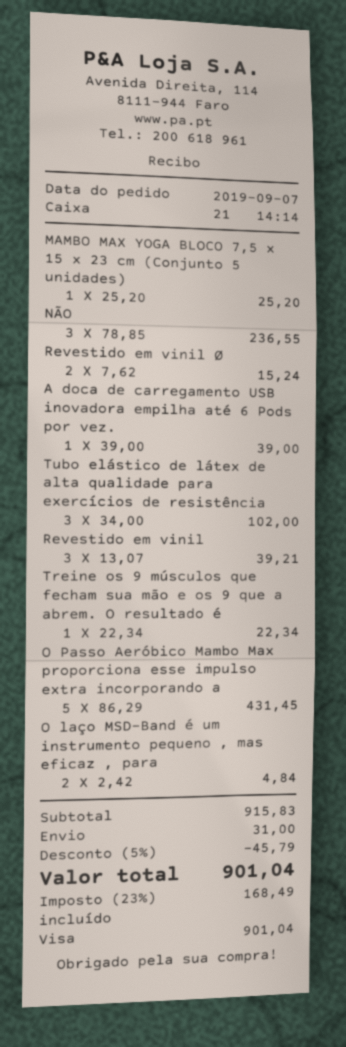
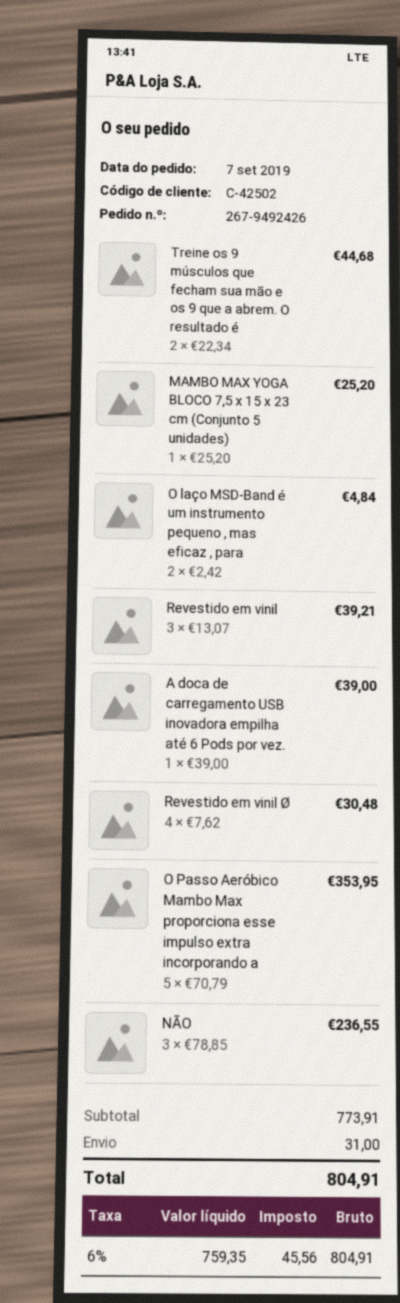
Revestido em vinil Ø: 2 x 7.62 = 15.24 -> 4 x 7.62 = 30.48
Tubo elástico de látex de alta qualidade para exercícios de resistência: 3 x 34.00 = 102.00 -> none
Treine os 9 músculos que fecham sua mão e os 9 que a abrem. O resultado é: 1 x 22.34 = 22.34 -> 2 x 22.34 = 44.68
O Passo Aeróbico Mambo Max proporciona esse impulso extra incorporando a: 5 x 86.29 = 431.45 -> 5 x 70.79 = 353.95
subtotal: 915.83 -> 773.91
discount: 5% = 45.79 -> none
tax: 23% = 168.49 -> 6% = 45.56
total: 901.04 -> 804.91

